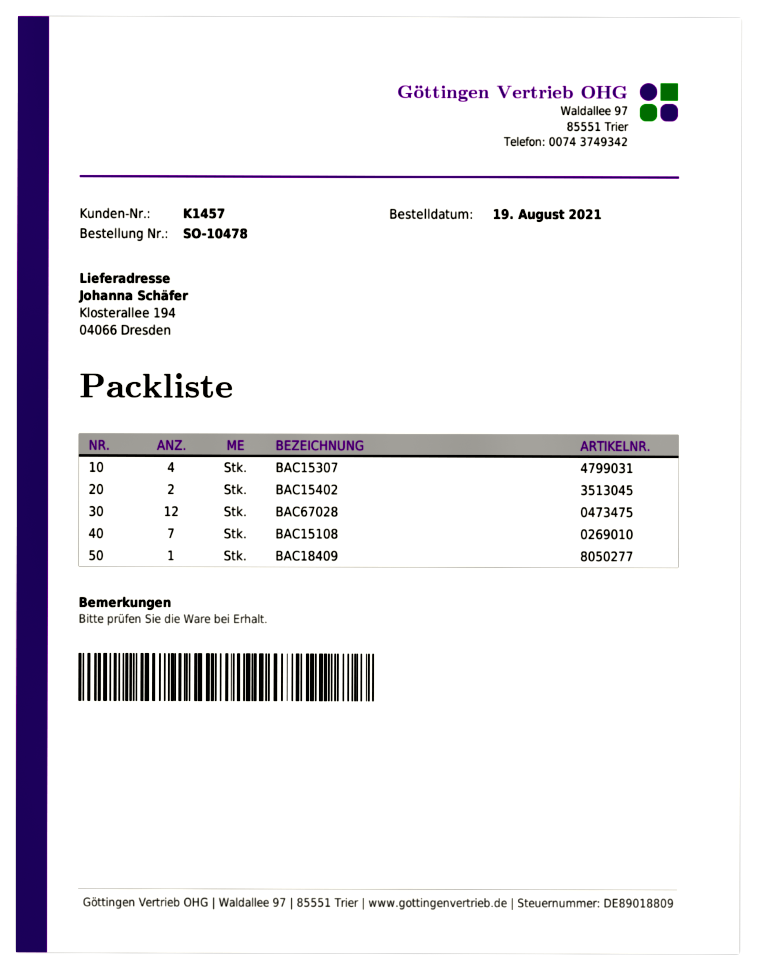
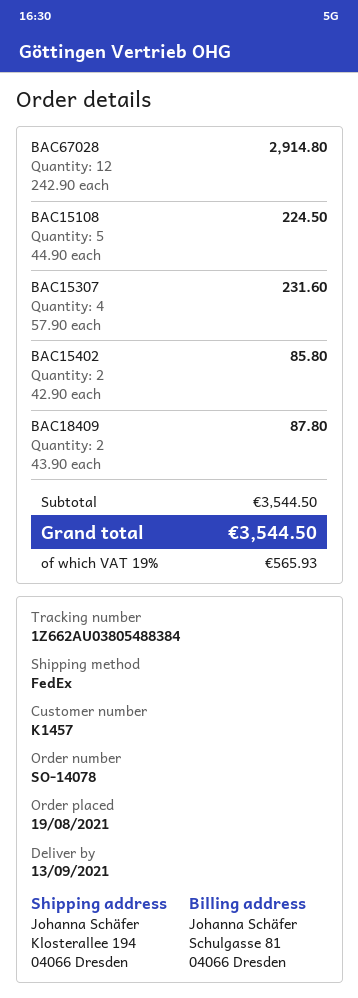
order number: SO-10478 -> SO-14078
BAC15108: 7 -> 5
BAC18409: 1 -> 2

